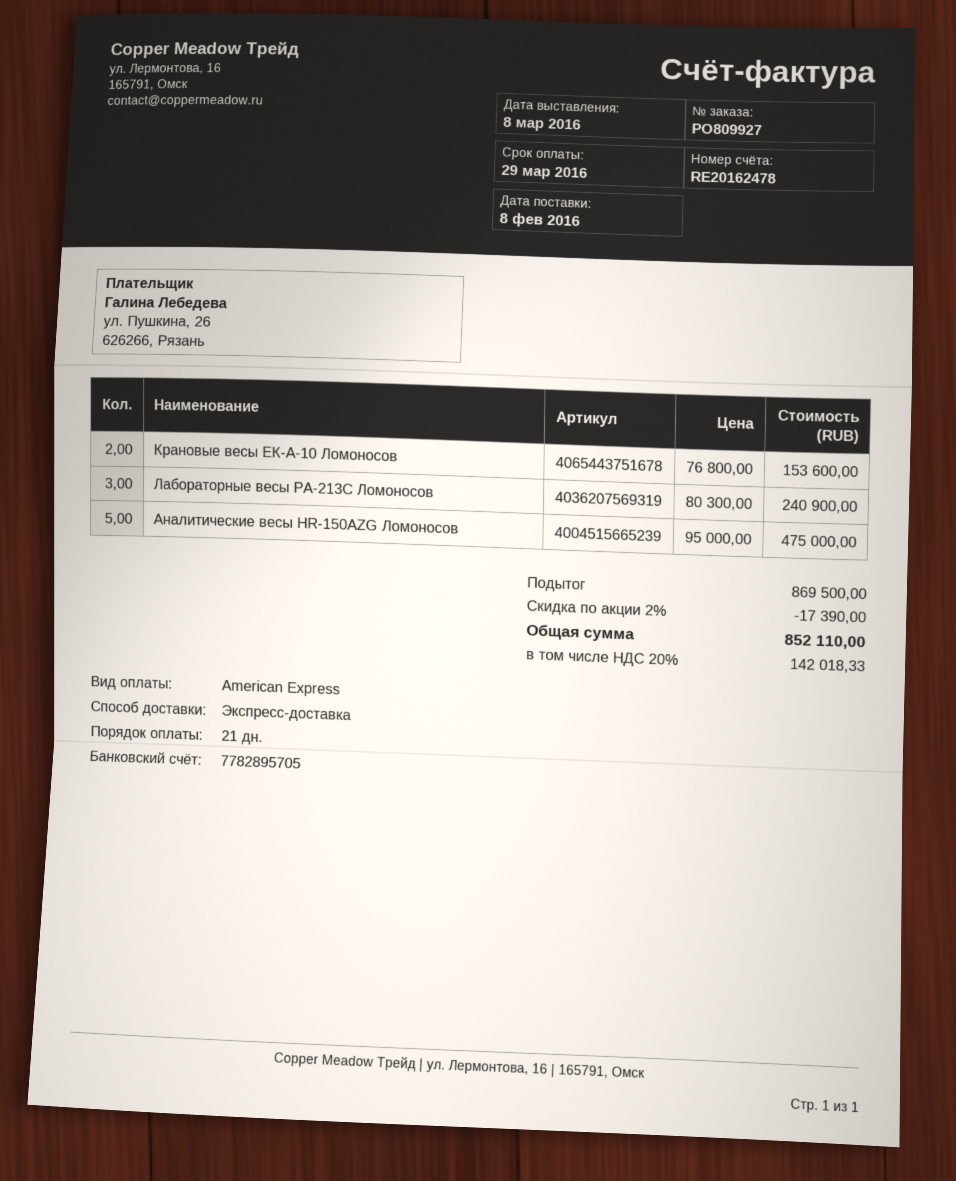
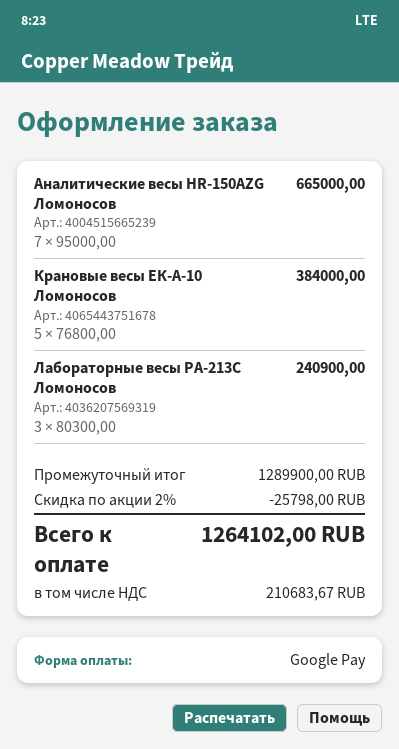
payment method: American Express -> Google Pay
Крановые весы ЕК-А-10 Ломоносов: 2 x 76800.00 = 153600.00 -> 5 x 76800.00 = 384000.00
Аналитические весы HR-150AZG Ломоносов: 5 x 95000.00 = 475000.00 -> 7 x 95000.00 = 665000.00
subtotal: 869500.00 -> 1289900.00
discount: 2% = 17390.00 -> 2% = 25798.00
tax: 142018.33 -> 210683.67
total: 852110.00 -> 1264102.00

